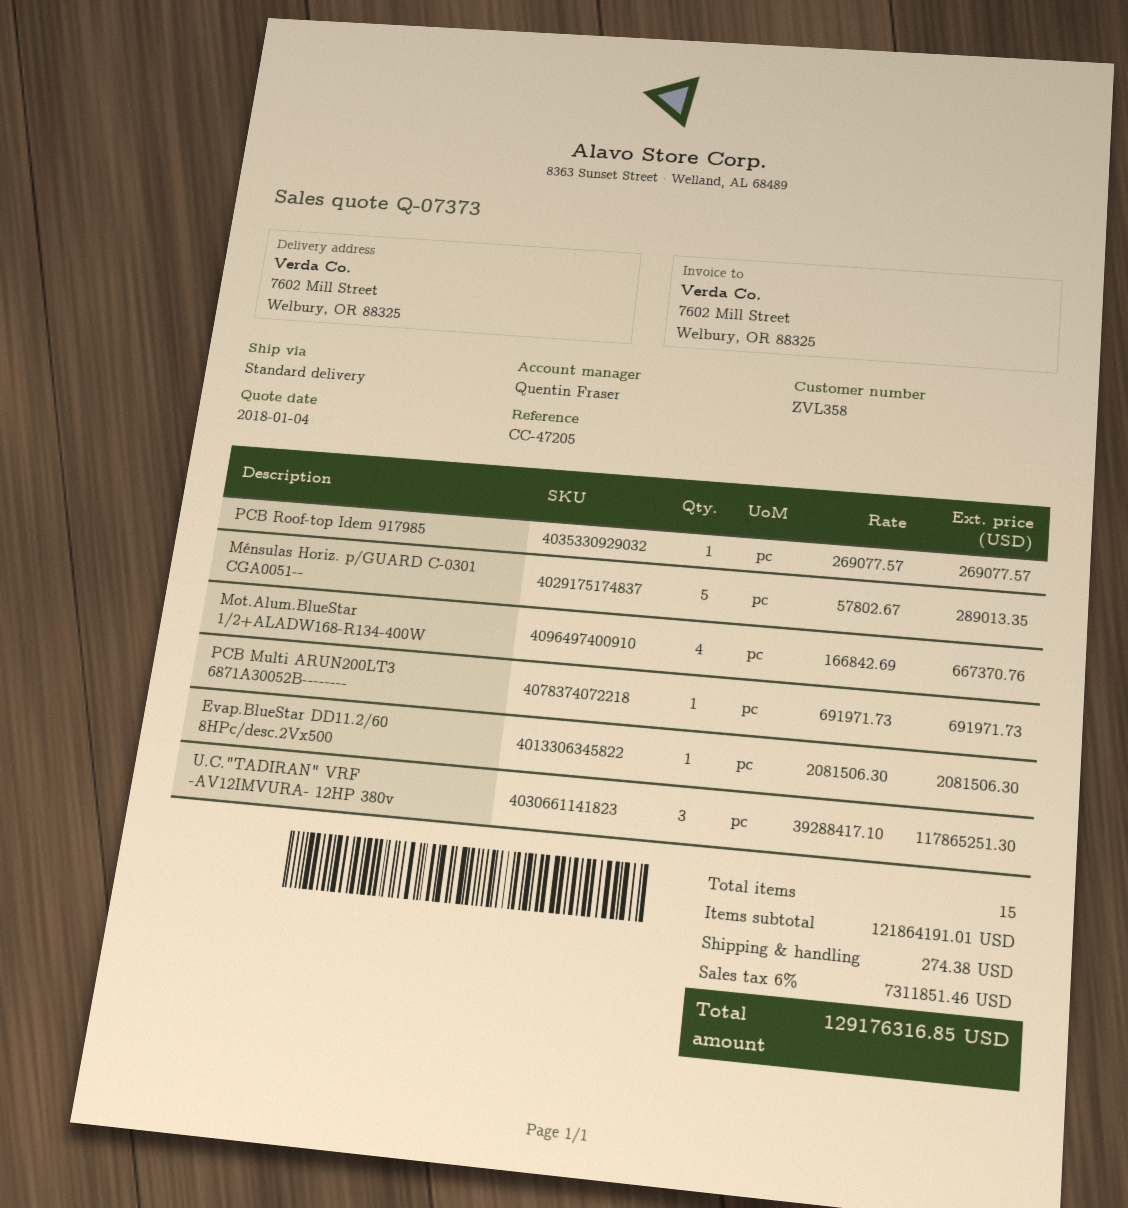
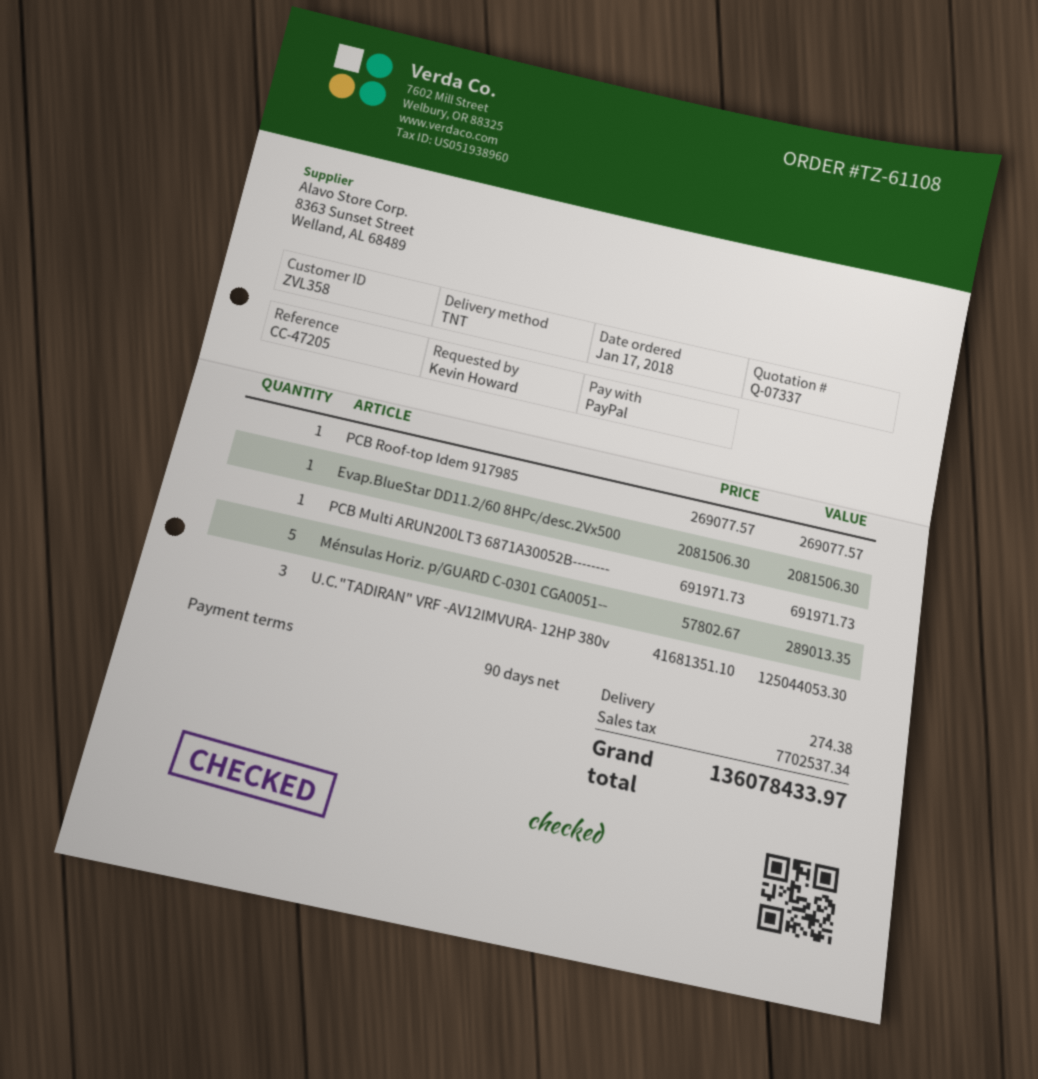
quote number: Q-07373 -> Q-07337
shipping method: standard -> TNT
Mot.Alum.BlueStar 1/2+ALADW168-R134-400W: 4 x 166842.69 = 667370.76 -> none
U.C."TADIRAN" VRF -AV12IMVURA- 12HP 380v: 3 x 39288417.10 = 117865251.30 -> 3 x 41681351.10 = 125044053.30
tax: 7311851.46 -> 7702537.34
total: 129176316.85 -> 136078433.97

